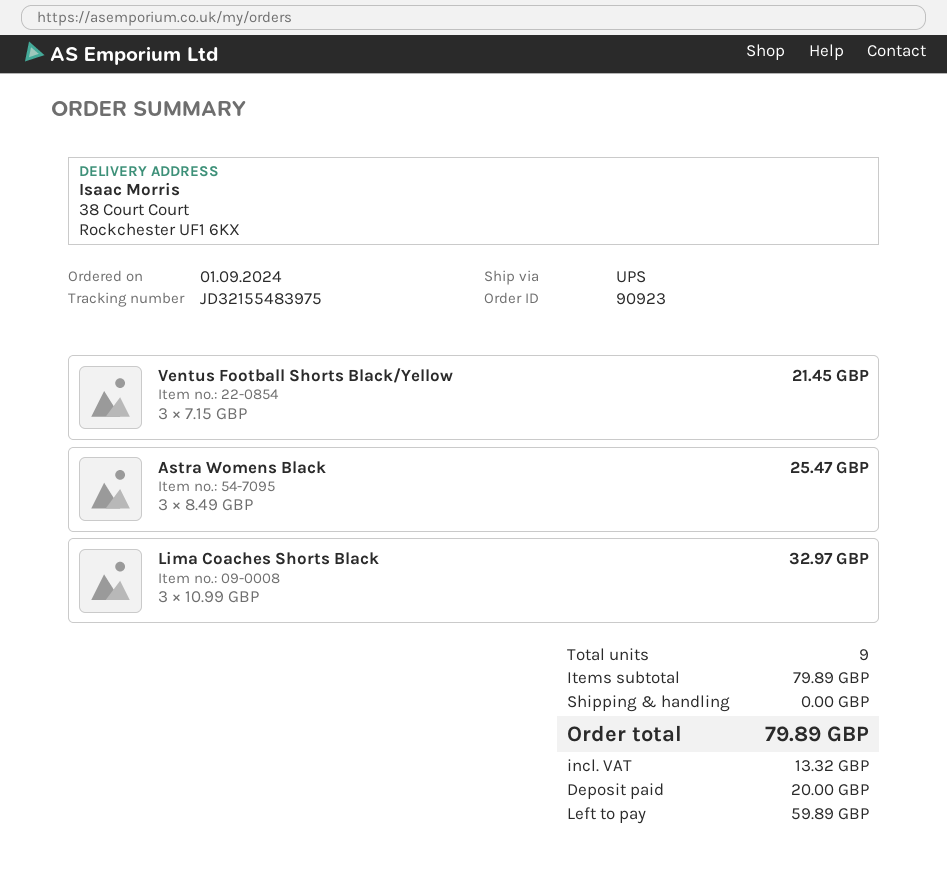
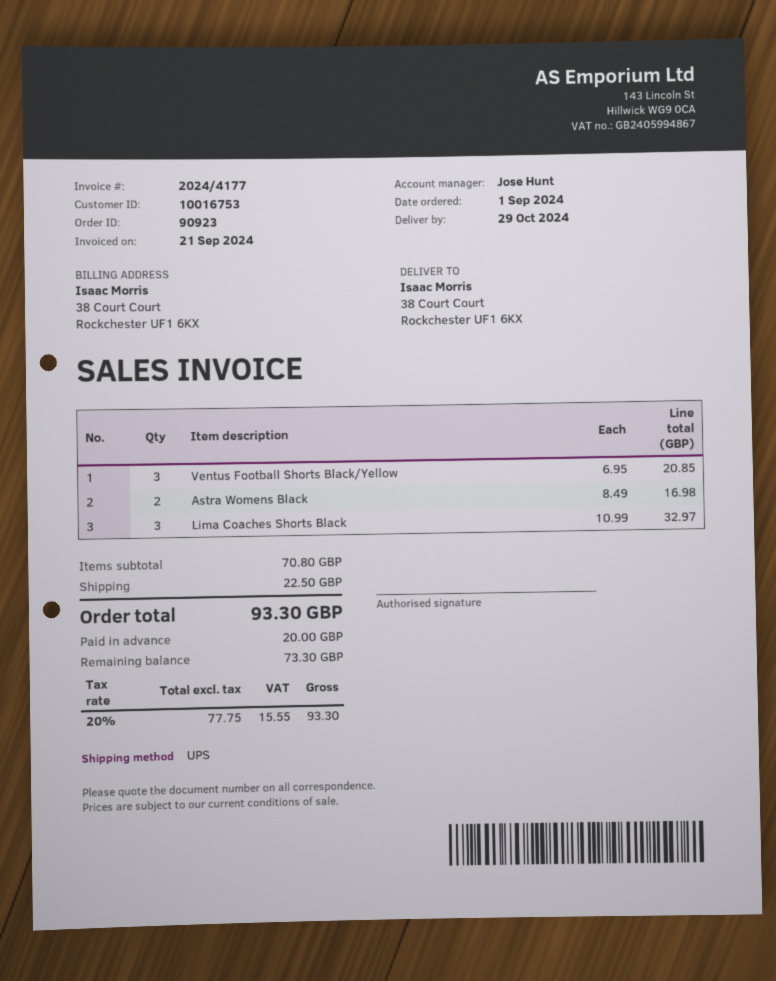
Ventus Football Shorts Black/Yellow: 3 x 7.15 = 21.45 -> 3 x 6.95 = 20.85
Astra Womens Black: 3 x 8.49 = 25.47 -> 2 x 8.49 = 16.98
subtotal: 79.89 -> 70.80
shipping: 0.00 -> 22.50
tax: 13.32 -> 15.55
total: 79.89 -> 93.30
balance: 59.89 -> 73.30

